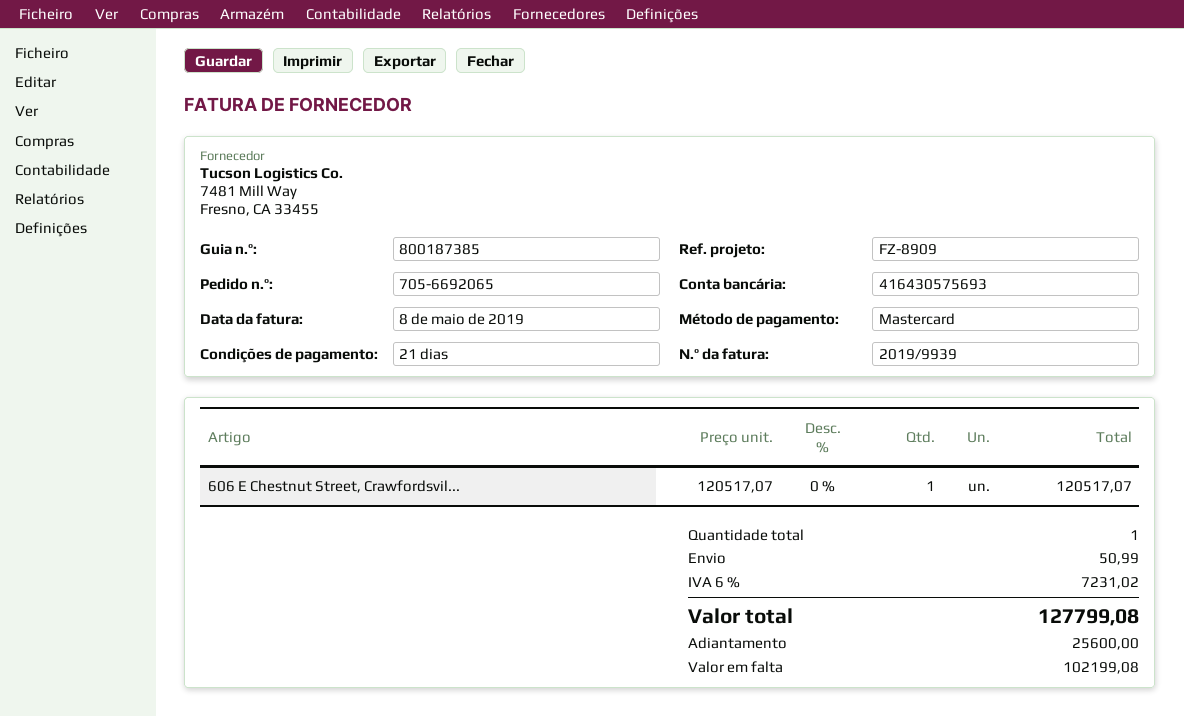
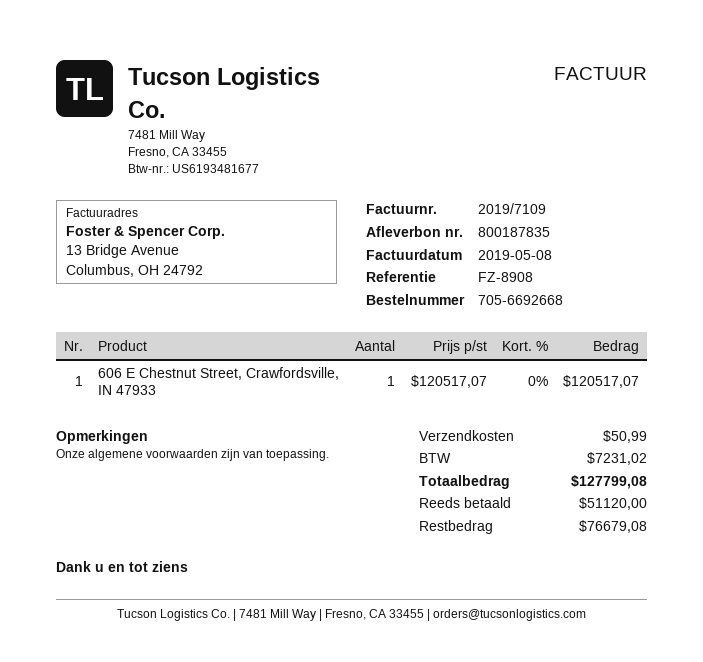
order number: 705-6692065 -> 705-6692668
delivery note number: 800187385 -> 800187835
invoice number: 2019/9939 -> 2019/7109
reference: FZ-8909 -> FZ-8908
deposit: 25600.00 -> 51120.00
balance: 102199.08 -> 76679.08

